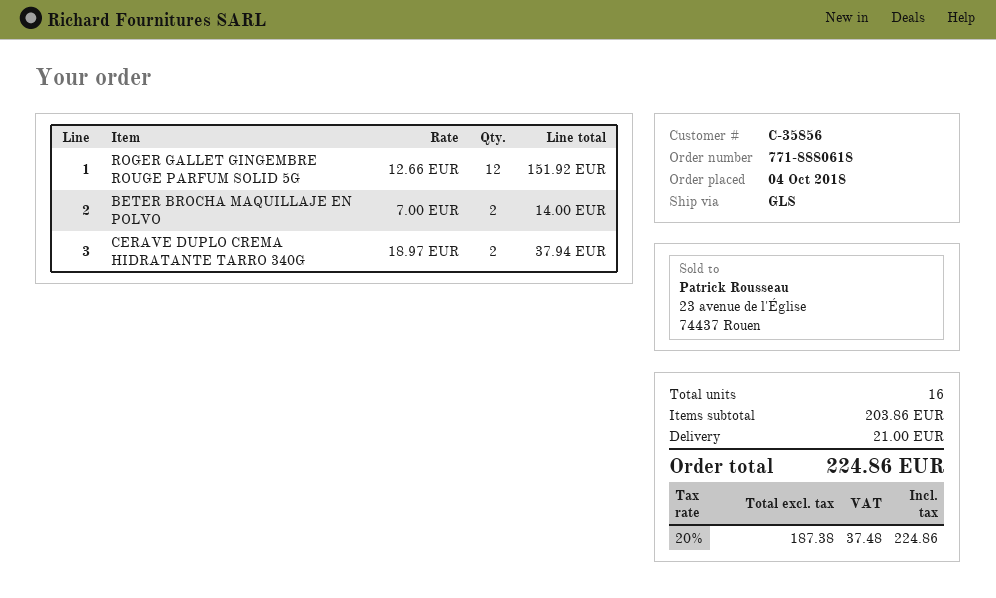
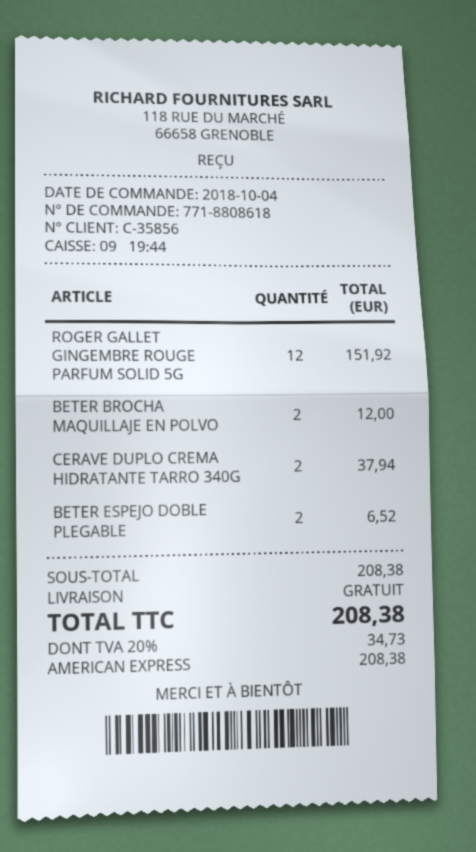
order number: 771-8880618 -> 771-8808618
BETER BROCHA MAQUILLAJE EN POLVO: 2 for 14.00 -> 2 for 12.00
BETER ESPEJO DOBLE PLEGABLE: none -> 2 for 6.52
subtotal: 203.86 -> 208.38
shipping: 21.00 -> 0.00
tax: 20% = 37.48 -> 20% = 34.73
total: 224.86 -> 208.38

